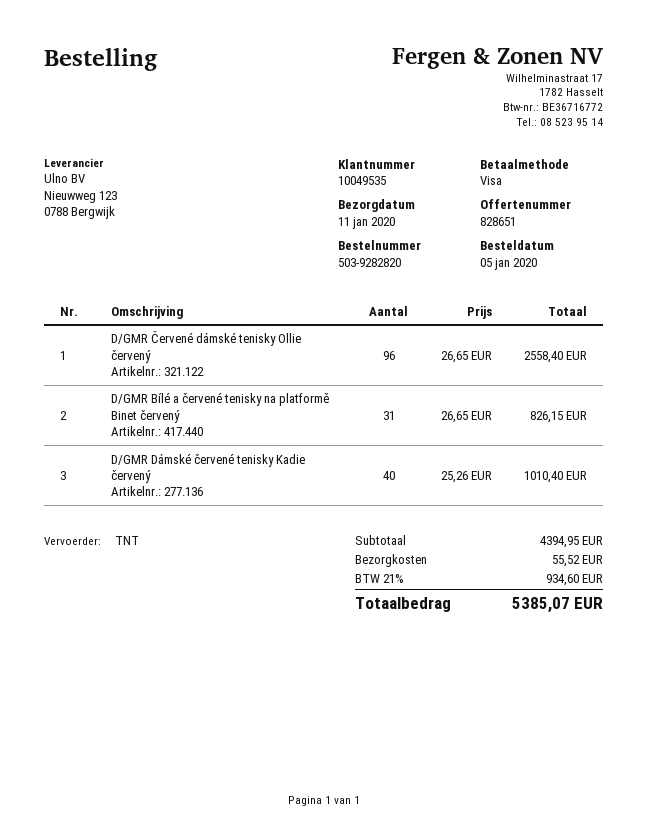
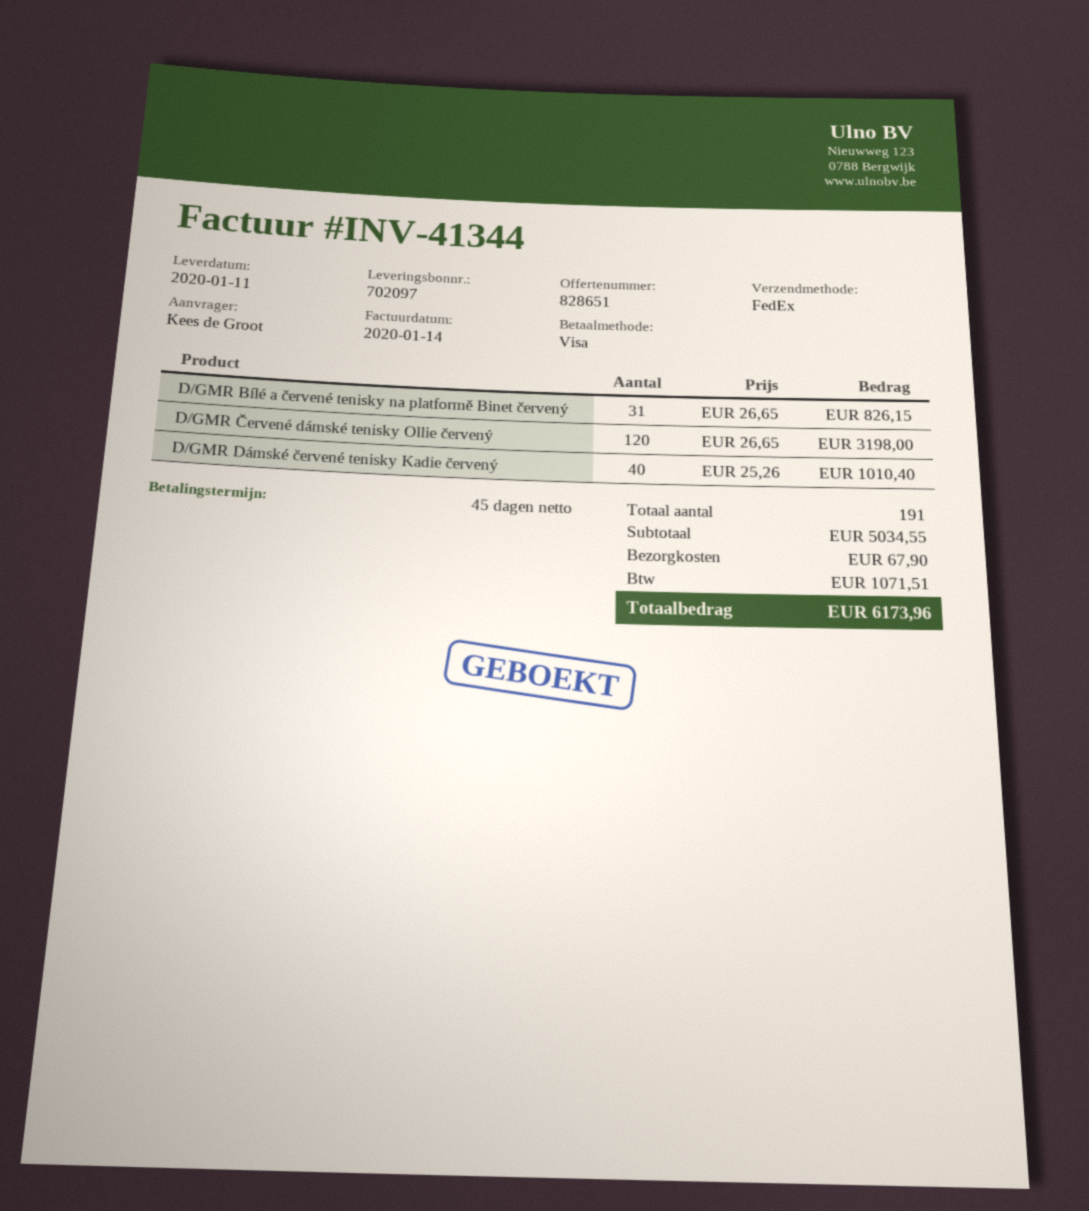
shipping method: TNT -> FedEx
D/GMR Červené dámské tenisky Ollie červený: 96 x 26.65 = 2558.40 -> 120 x 26.65 = 3198.00
subtotal: 4394.95 -> 5034.55
shipping: 55.52 -> 67.90
tax: 934.60 -> 1071.51
total: 5385.07 -> 6173.96

